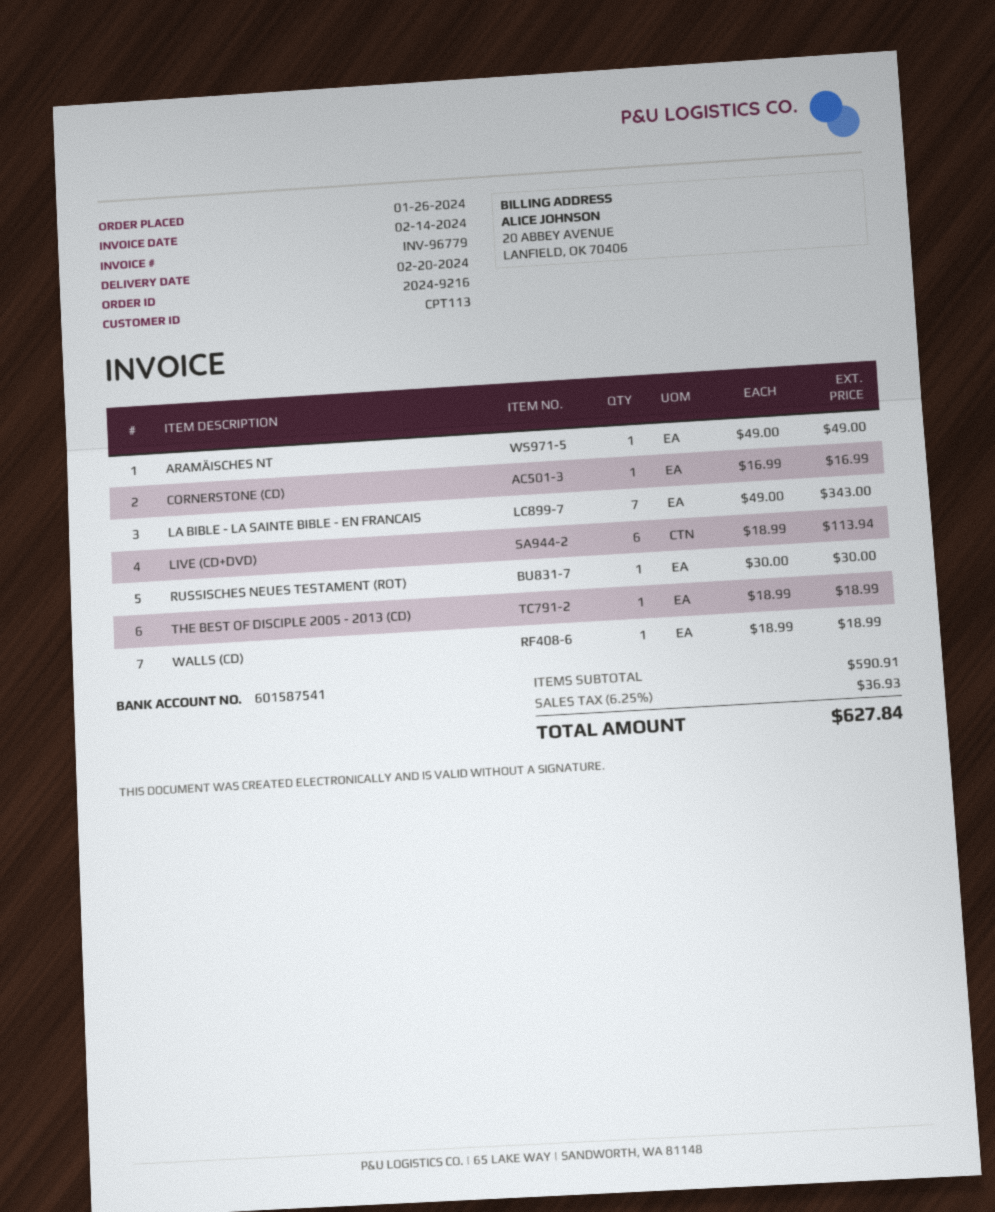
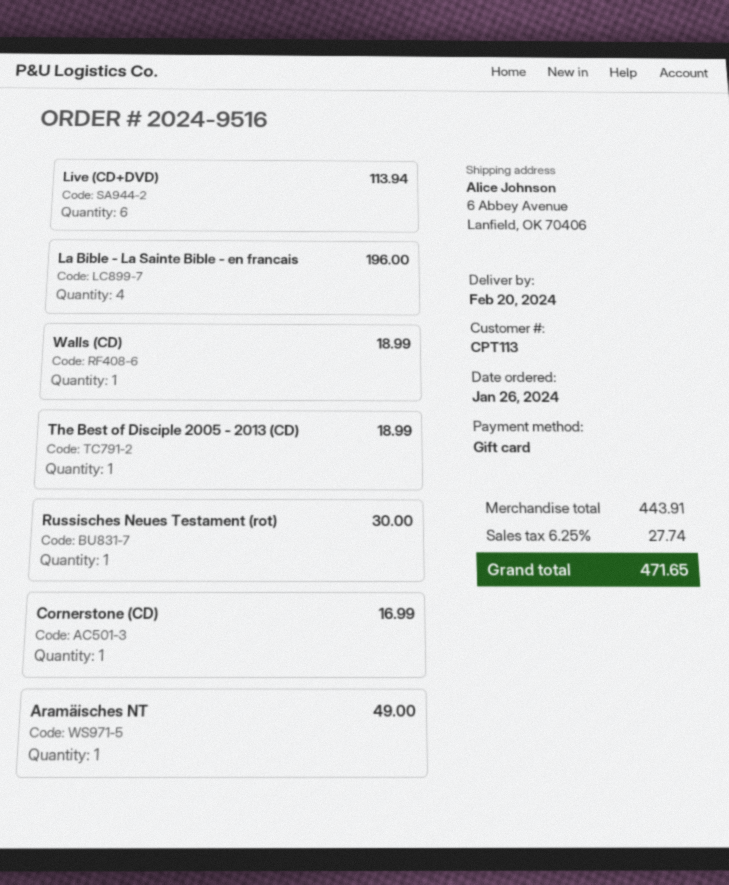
order number: 2024-9216 -> 2024-9516
LA BIBLE - LA SAINTE BIBLE - EN FRANCAIS: 7 for 343.00 -> 4 for 196.00
subtotal: 590.91 -> 443.91
tax: 6.25% = 36.93 -> 6.25% = 27.74
total: 627.84 -> 471.65

